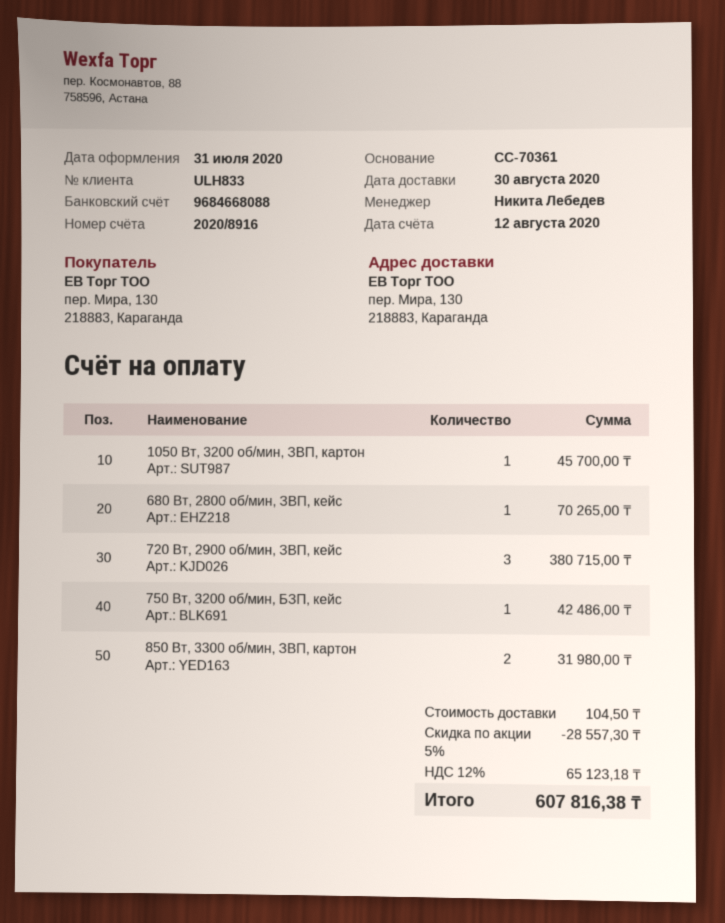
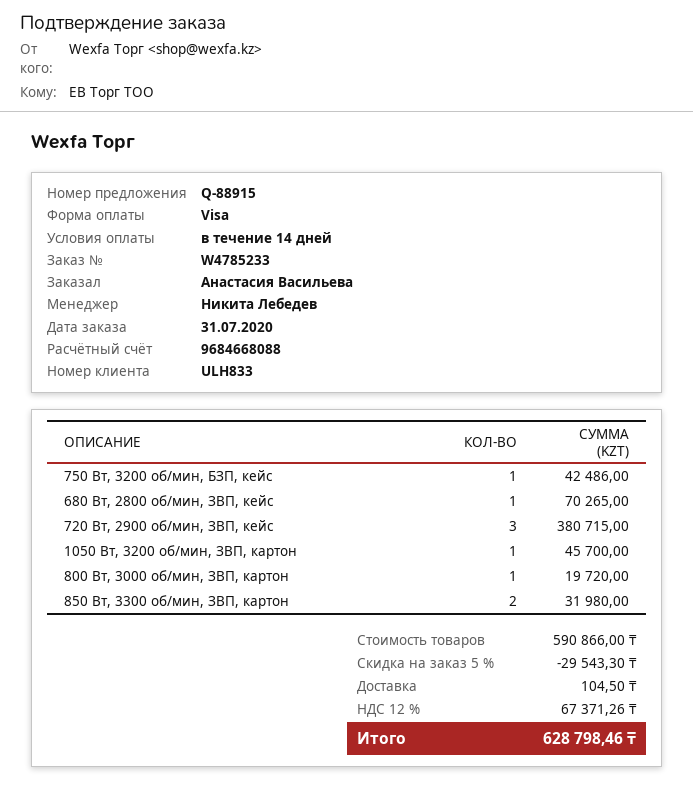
800 Вт, 3000 об/мин, ЗВП, картон: none -> 1 for 19720.00
discount: 5% = 28557.30 -> 5% = 29543.30
tax: 12% = 65123.18 -> 12% = 67371.26
total: 607816.38 -> 628798.46

